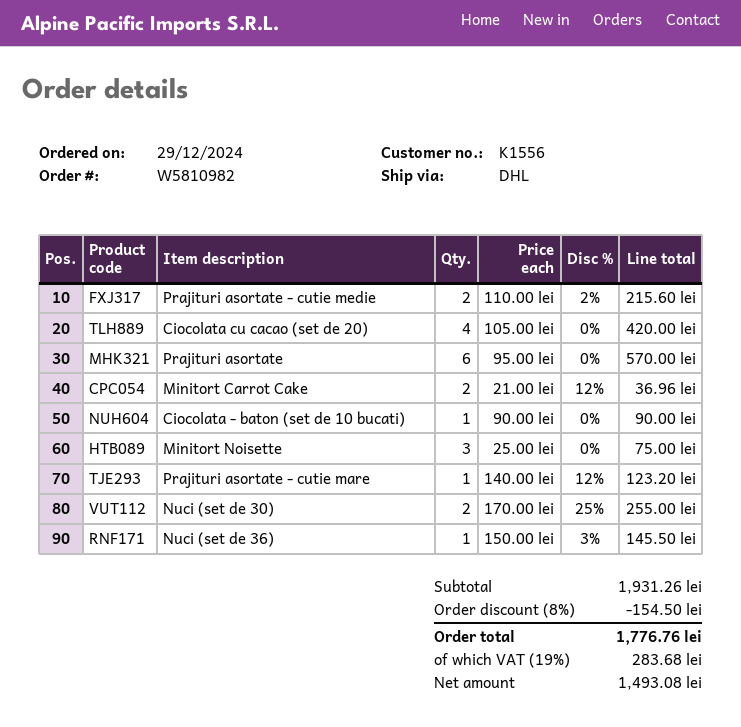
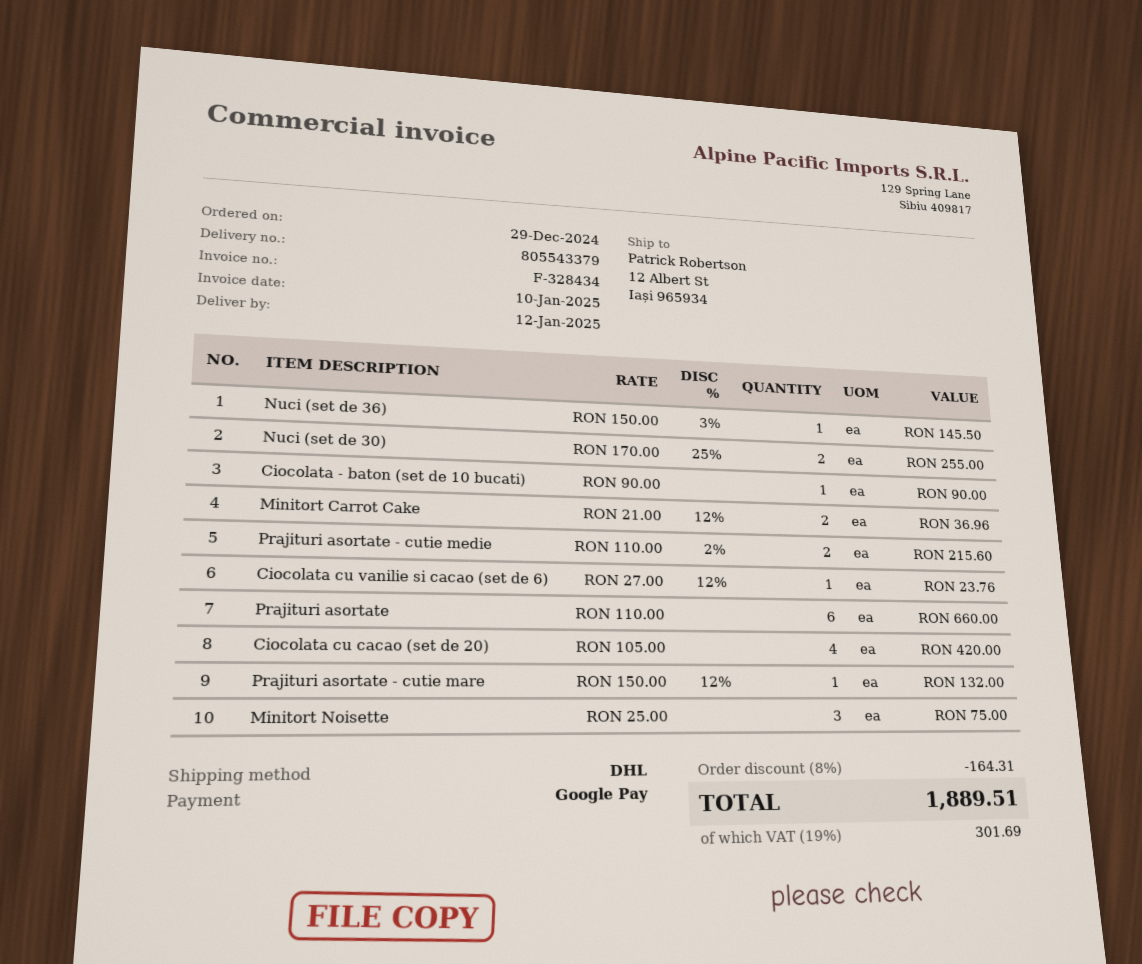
Prajituri asortate: 6 x 95.00 = 570.00 -> 6 x 110.00 = 660.00
Prajituri asortate - cutie mare: 1 x 140.00 - 12% = 123.20 -> 1 x 150.00 - 12% = 132.00
Ciocolata cu vanilie si cacao (set de 6): none -> 1 x 27.00 - 12% = 23.76
discount: 8% = 154.50 -> 8% = 164.31
tax: 19% = 283.68 -> 19% = 301.69
total: 1776.76 -> 1889.51

